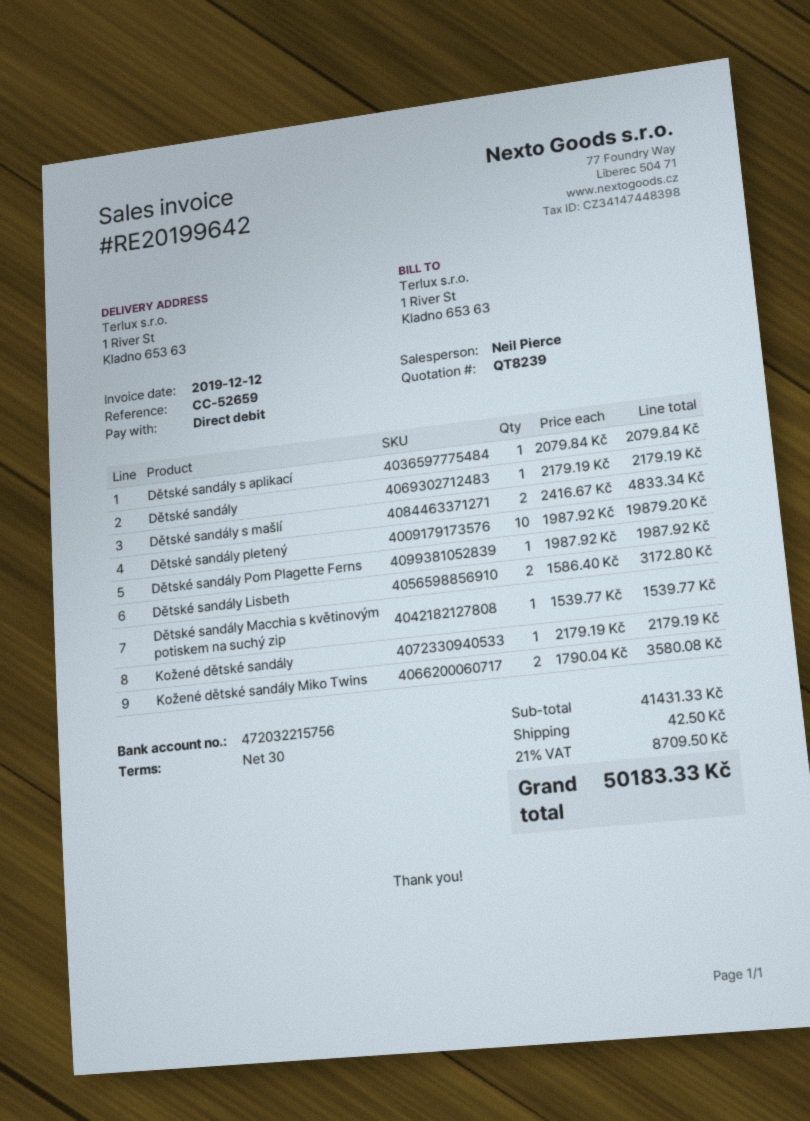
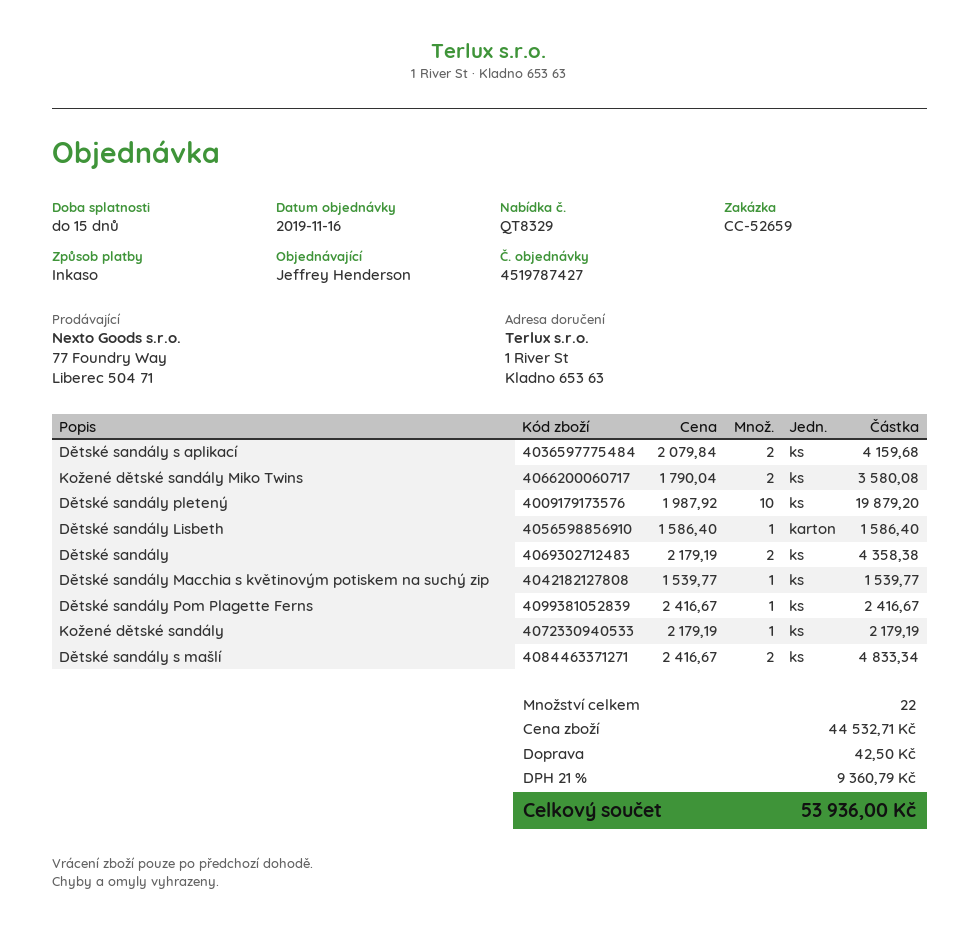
quote number: QT8239 -> QT8329
payment terms: 30 days -> 15 days
Dětské sandály s aplikací: 1 x 2079.84 = 2079.84 -> 2 x 2079.84 = 4159.68
Dětské sandály: 1 x 2179.19 = 2179.19 -> 2 x 2179.19 = 4358.38
Dětské sandály Pom Plagette Ferns: 1 x 1987.92 = 1987.92 -> 1 x 2416.67 = 2416.67
Dětské sandály Lisbeth: 2 x 1586.40 = 3172.80 -> 1 x 1586.40 = 1586.40
subtotal: 41431.33 -> 44532.71
tax: 21% = 8709.50 -> 21% = 9360.79
total: 50183.33 -> 53936.00

